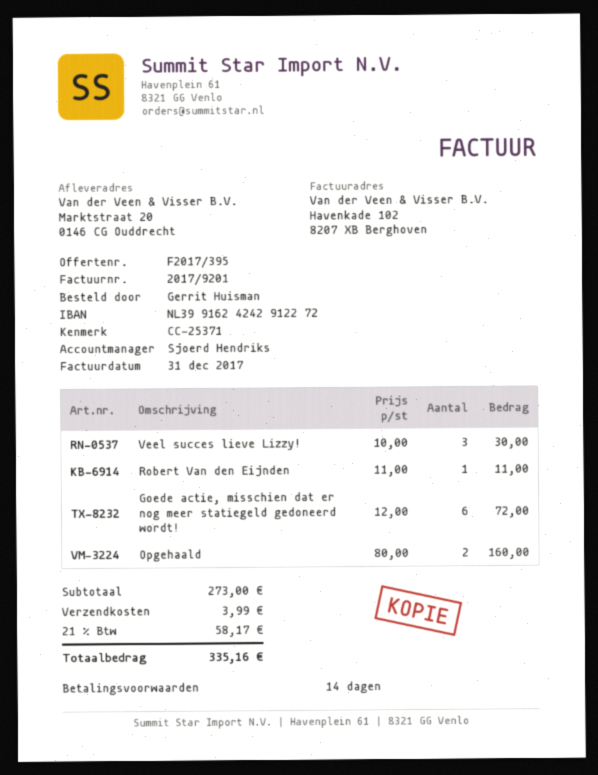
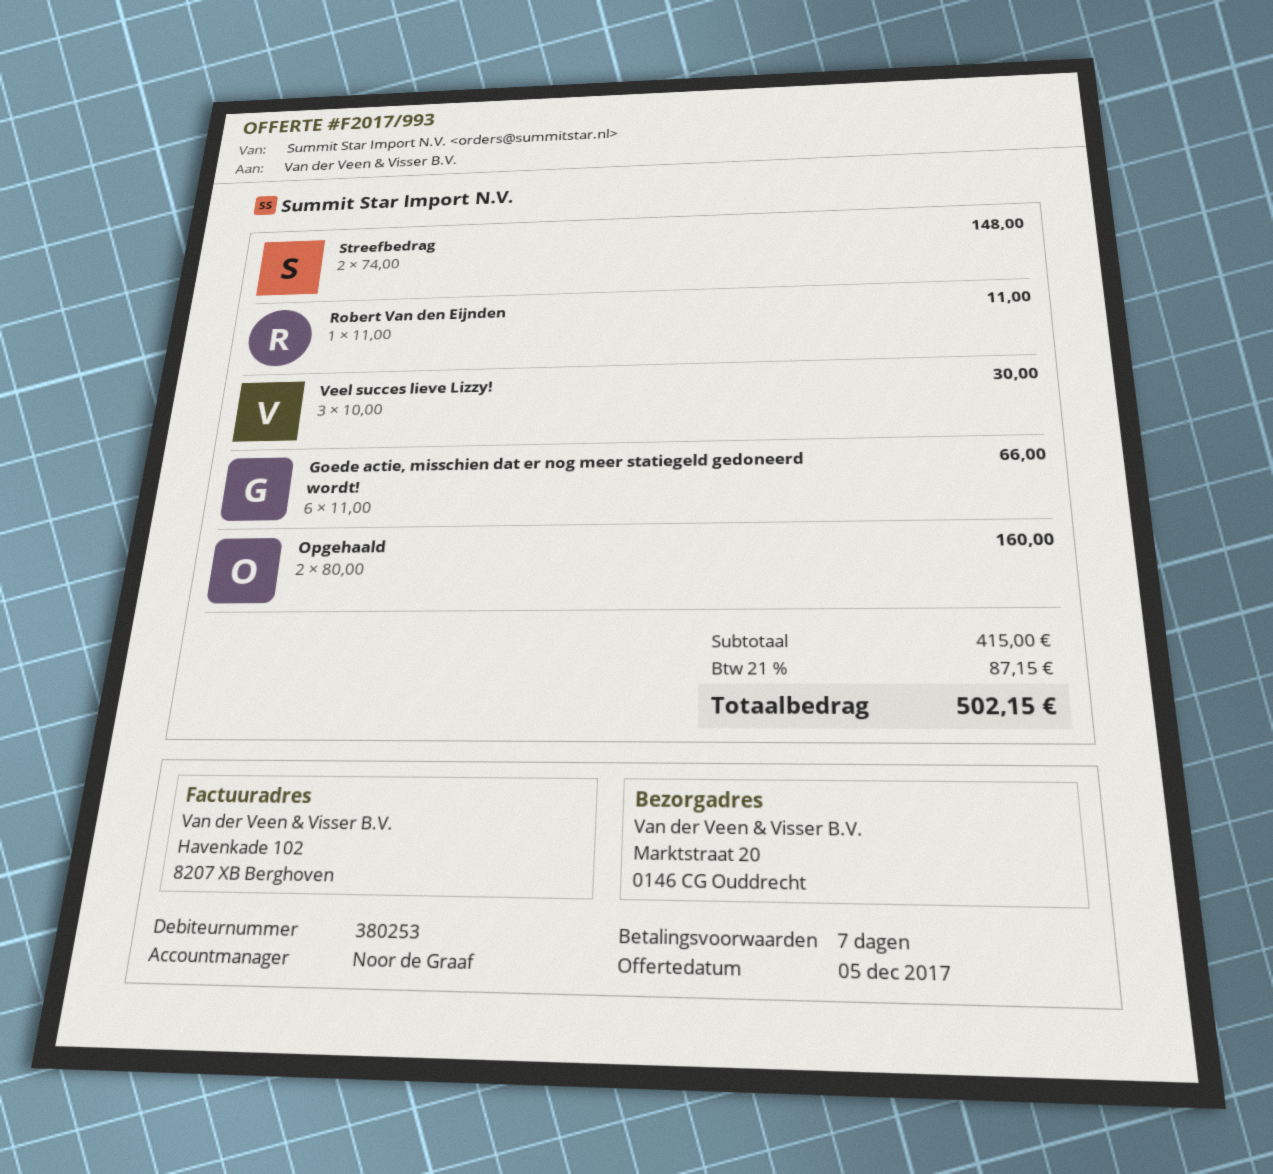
quote number: F2017/395 -> F2017/993
payment terms: 14 days -> 7 days
sales rep: Sjoerd Hendriks -> Noor de Graaf
Goede actie, misschien dat er nog meer statiegeld gedoneerd wordt!: 6 x 12.00 = 72.00 -> 6 x 11.00 = 66.00
Streefbedrag: none -> 2 x 74.00 = 148.00
subtotal: 273.00 -> 415.00
shipping: 3.99 -> none
tax: 21% = 58.17 -> 21% = 87.15
total: 335.16 -> 502.15

